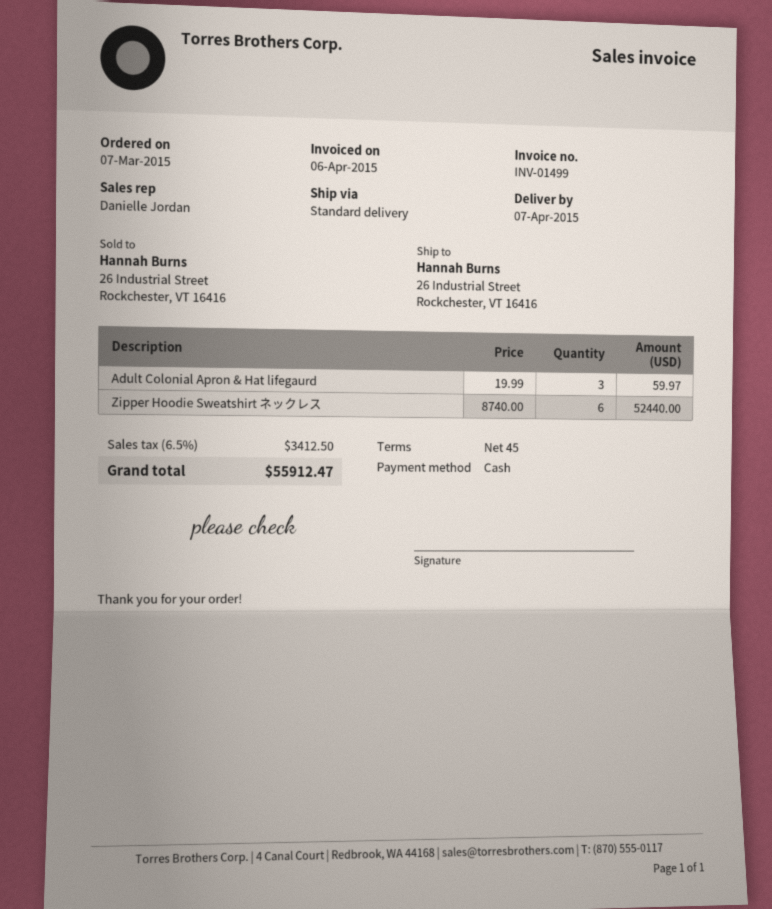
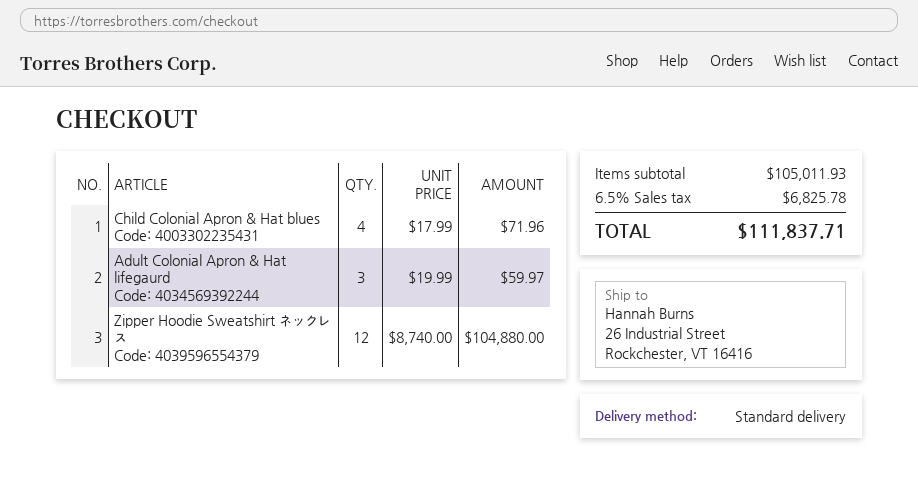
Zipper Hoodie Sweatshirt ネックレス: 6 x 8740.00 = 52440.00 -> 12 x 8740.00 = 104880.00
Child Colonial Apron & Hat blues: none -> 4 x 17.99 = 71.96
tax: 6.5% = 3412.50 -> 6.5% = 6825.78
total: 55912.47 -> 111837.71

